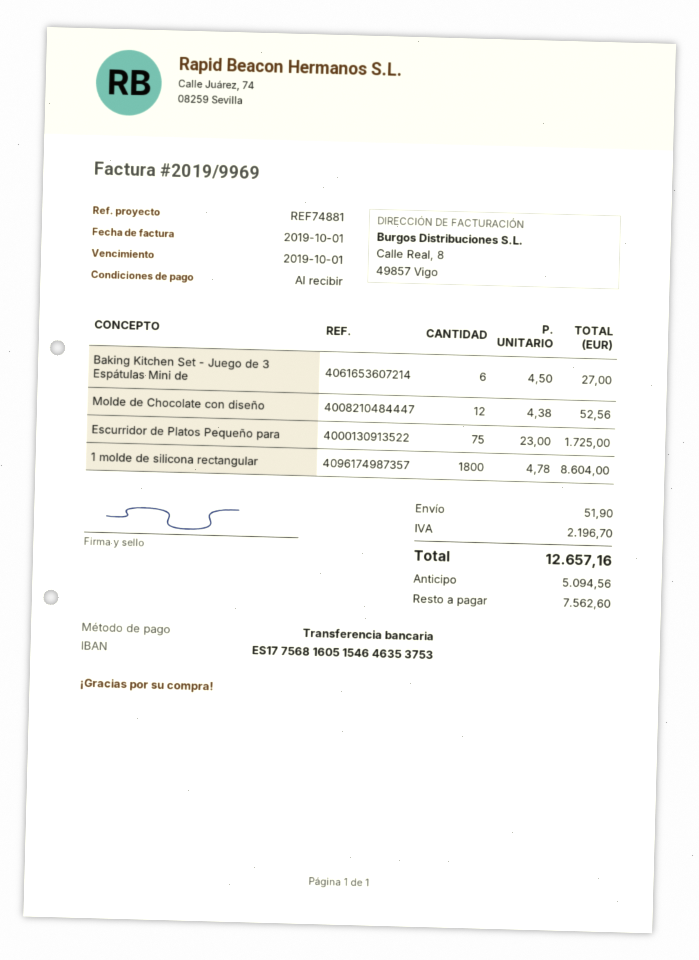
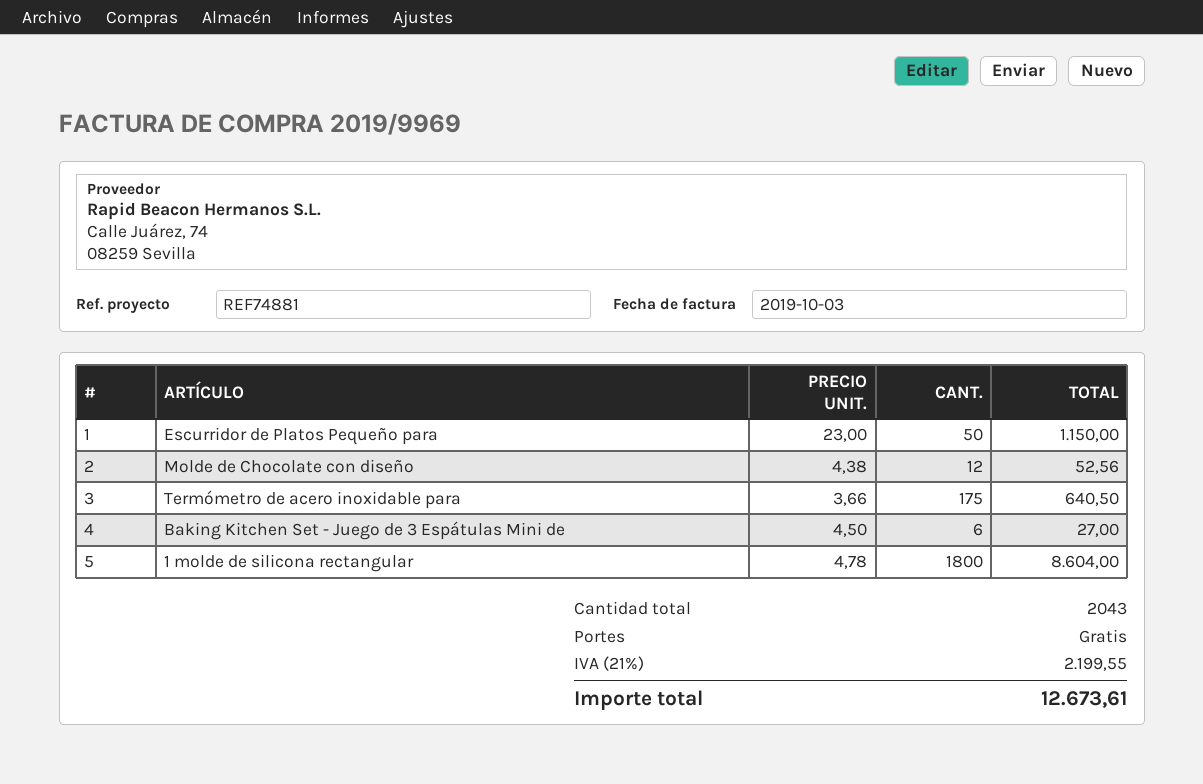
invoice date: 2019-10-01 -> 2019-10-03
Escurridor de Platos Pequeño para: 75 x 23.00 = 1725.00 -> 50 x 23.00 = 1150.00
Termómetro de acero inoxidable para: none -> 175 x 3.66 = 640.50
shipping: 51.90 -> 0.00
tax: 2196.70 -> 2199.55
total: 12657.16 -> 12673.61

